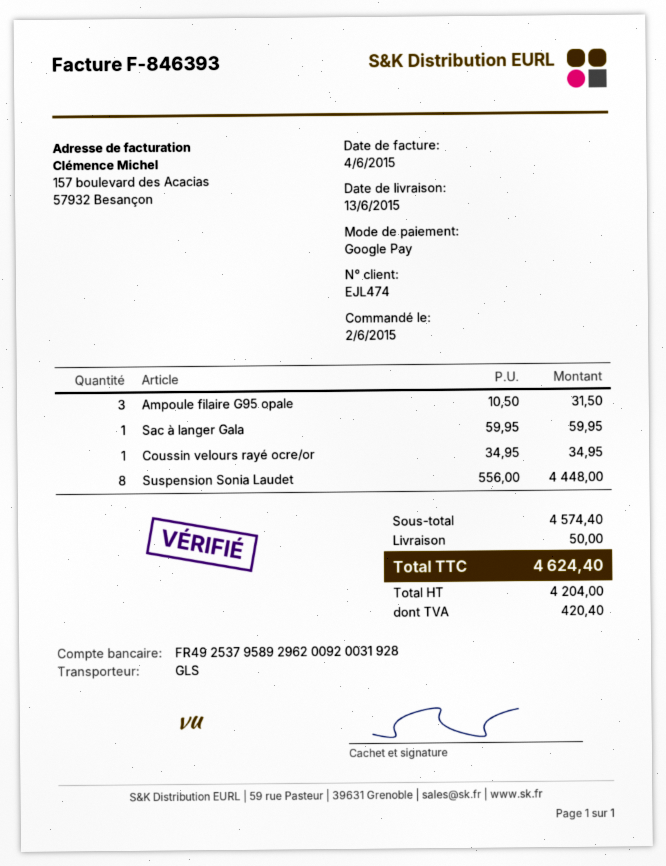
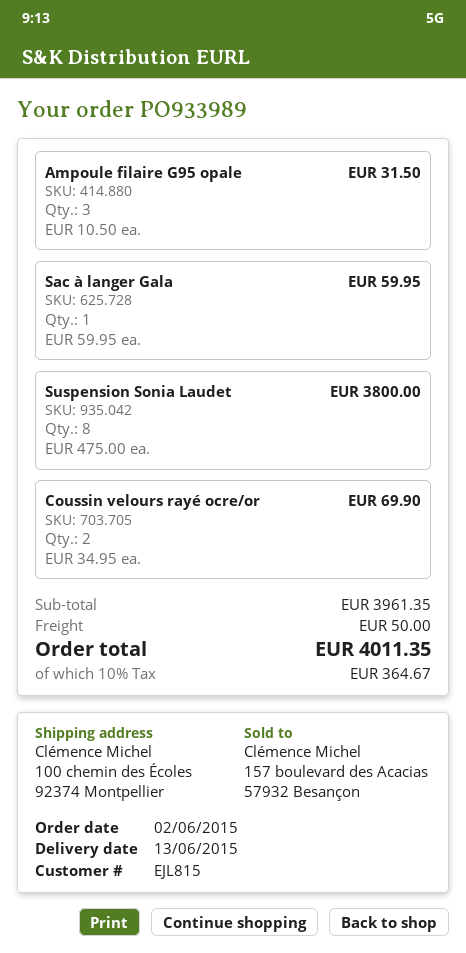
customer number: EJL474 -> EJL815
Coussin velours rayé ocre/or: 1 x 34.95 = 34.95 -> 2 x 34.95 = 69.90
Suspension Sonia Laudet: 8 x 556.00 = 4448.00 -> 8 x 475.00 = 3800.00
subtotal: 4574.40 -> 3961.35
tax: 420.40 -> 364.67
total: 4624.40 -> 4011.35

